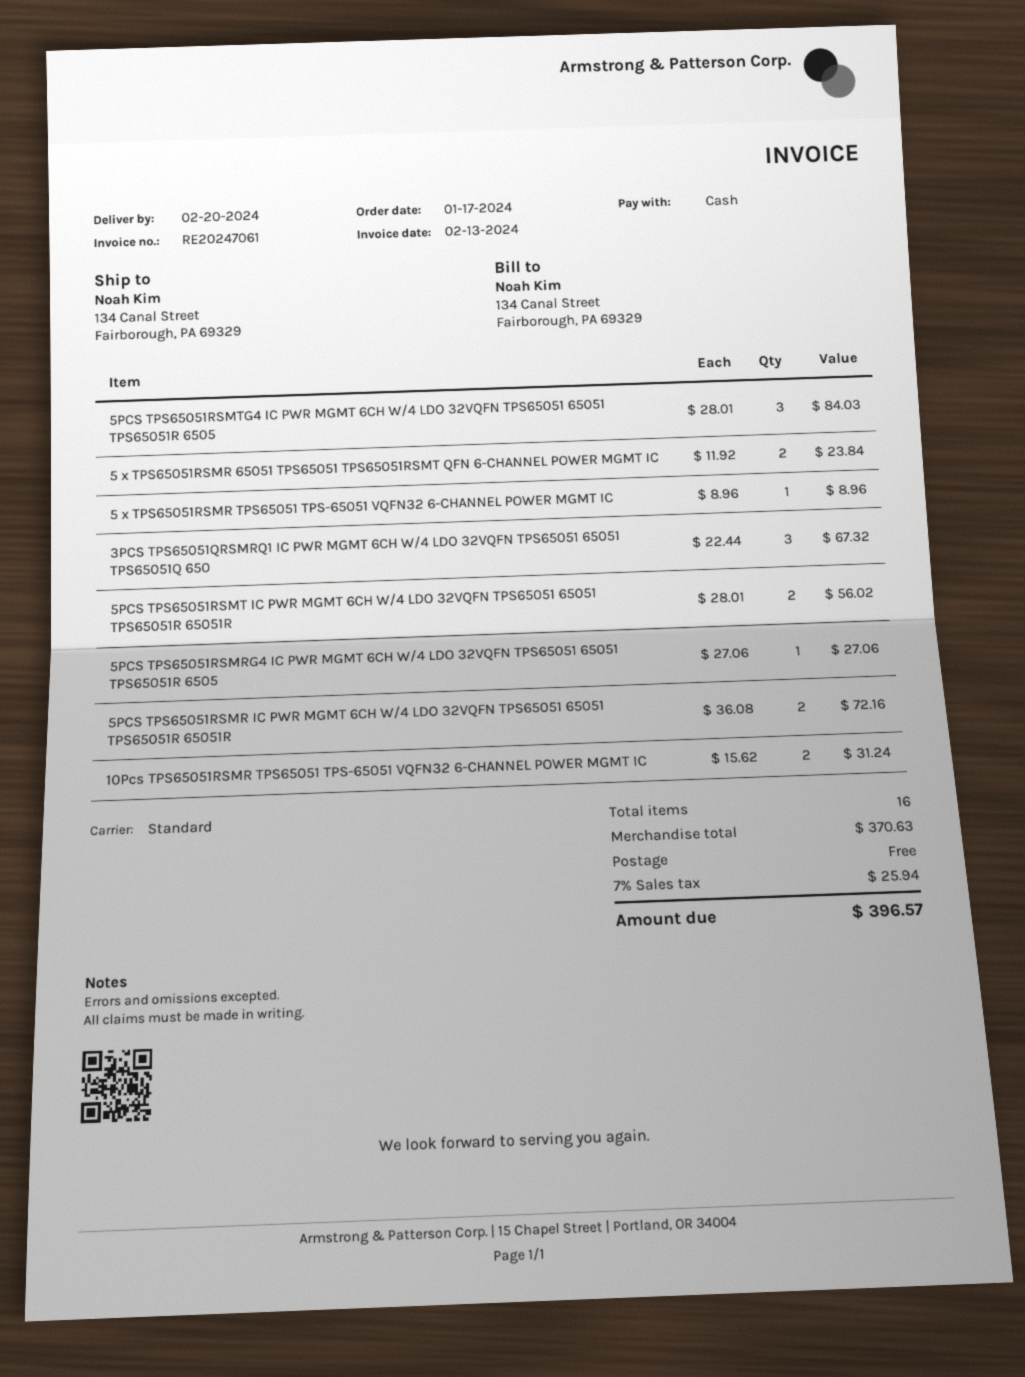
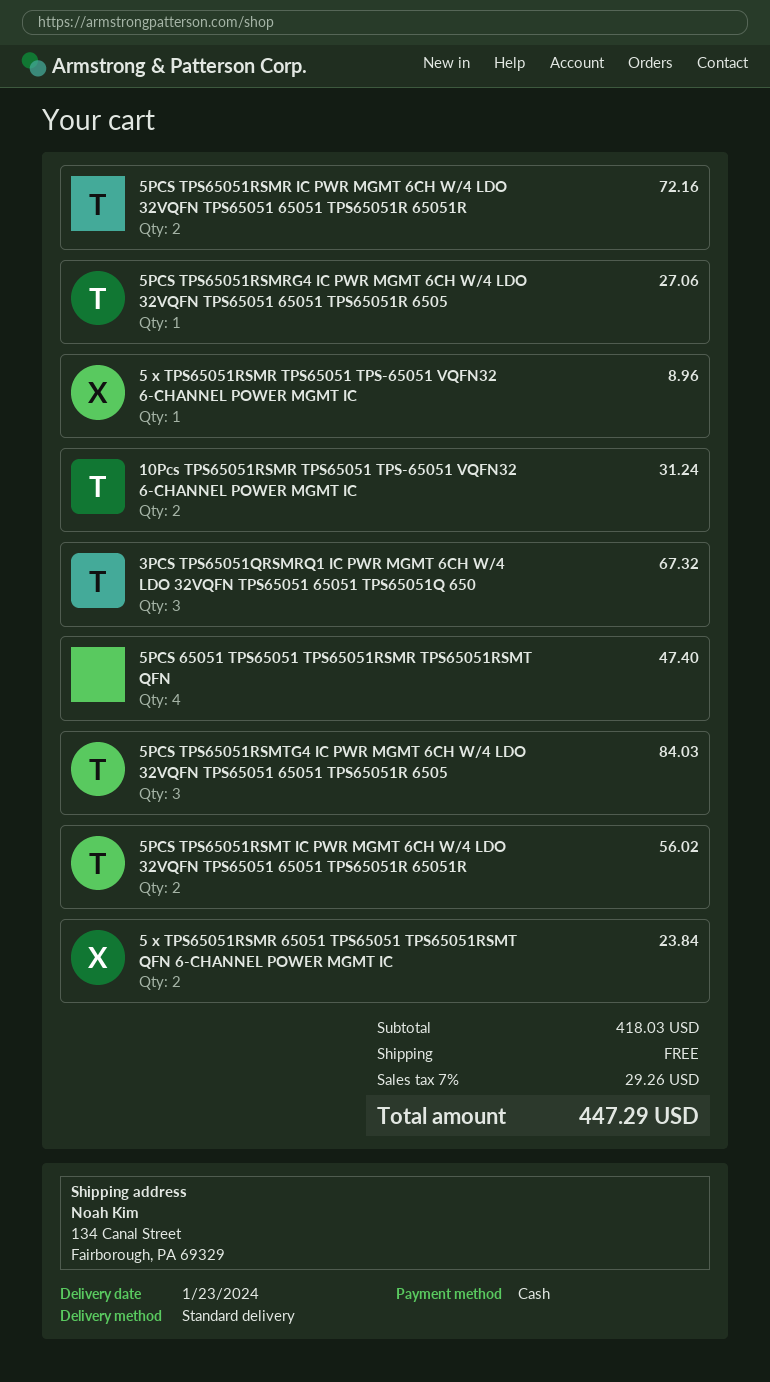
delivery date: 2024-02-20 -> 2024-01-23
5PCS 65051 TPS65051 TPS65051RSMR TPS65051RSMT QFN: none -> 4 for 47.40
subtotal: 370.63 -> 418.03
tax: 7% = 25.94 -> 7% = 29.26
total: 396.57 -> 447.29

